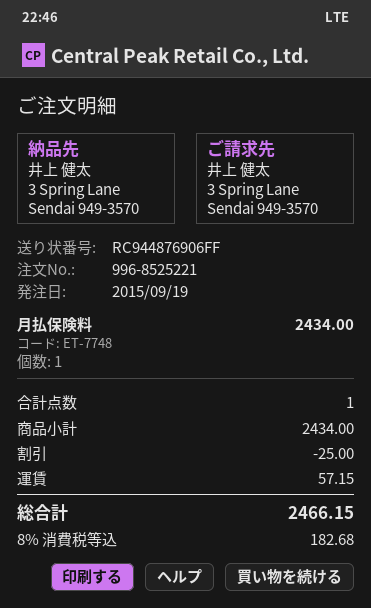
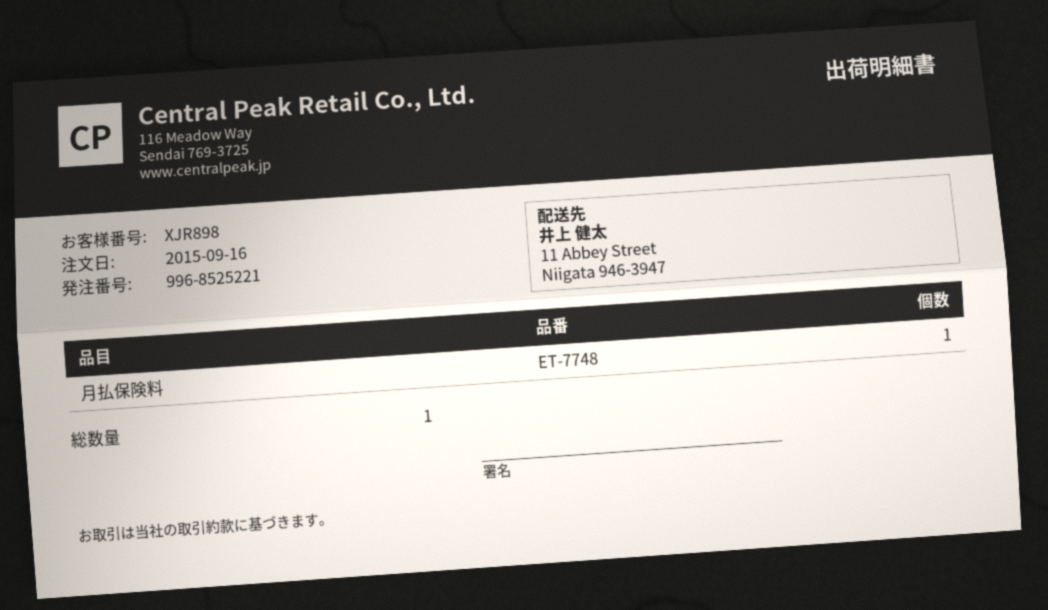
order date: 2015-09-19 -> 2015-09-16
ship to: 3 Spring Lane, Sendai 949-3570 -> 11 Abbey Street, Niigata 946-3947

